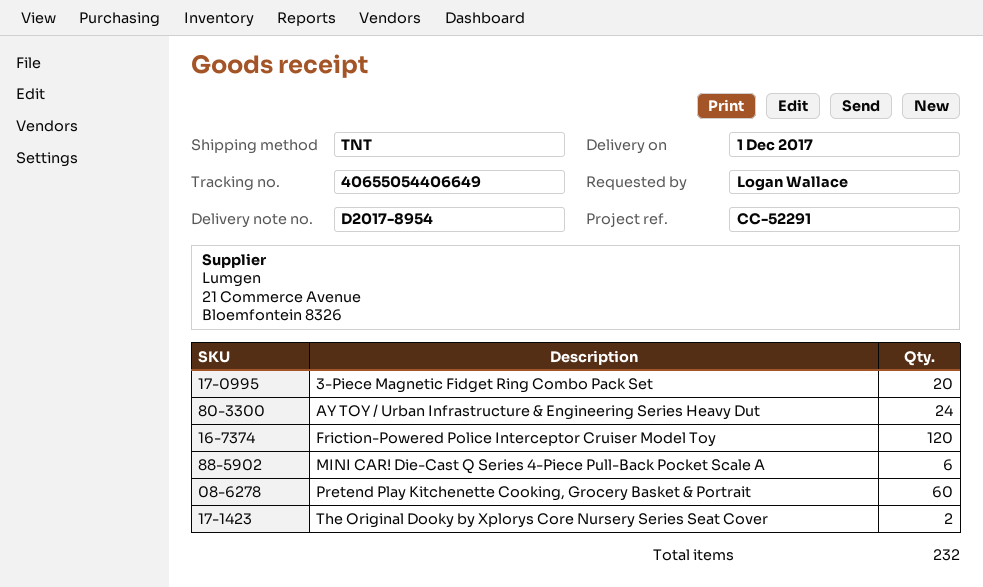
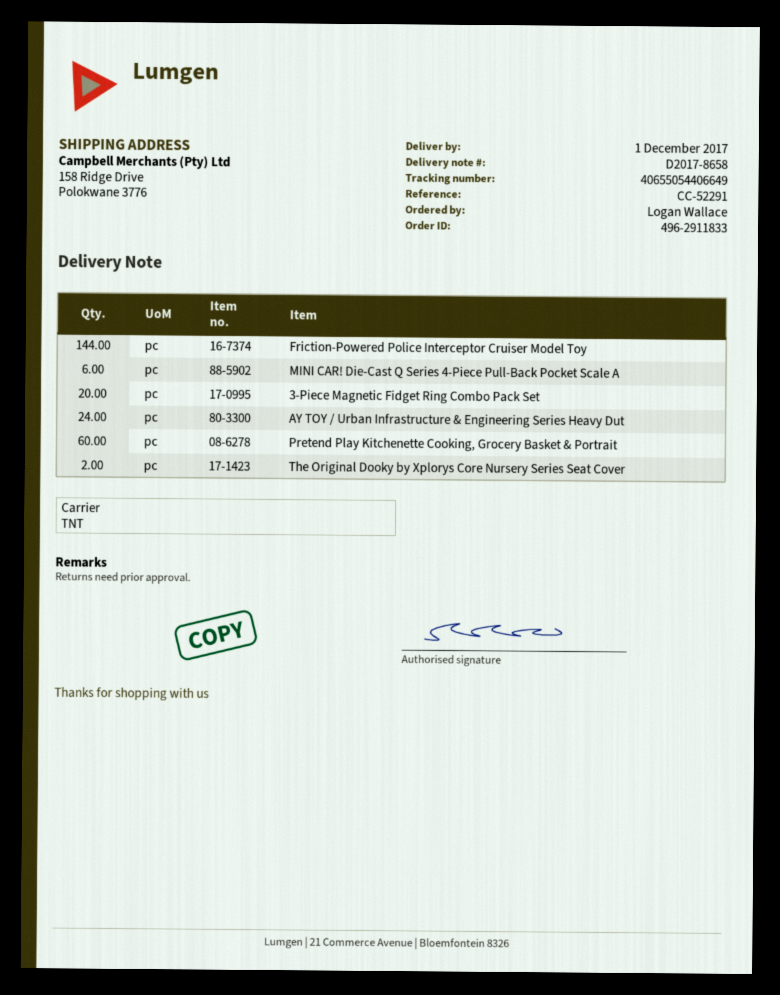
delivery note number: D2017-8954 -> D2017-8658
Friction-Powered Police Interceptor Cruiser Model Toy: 120 -> 144

